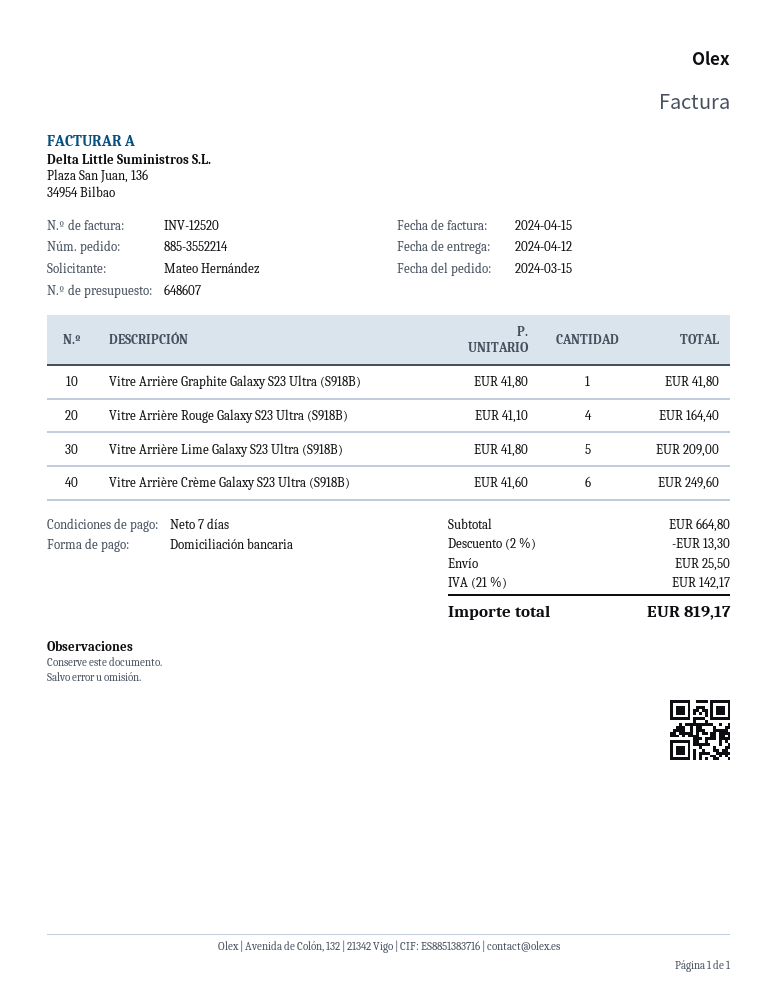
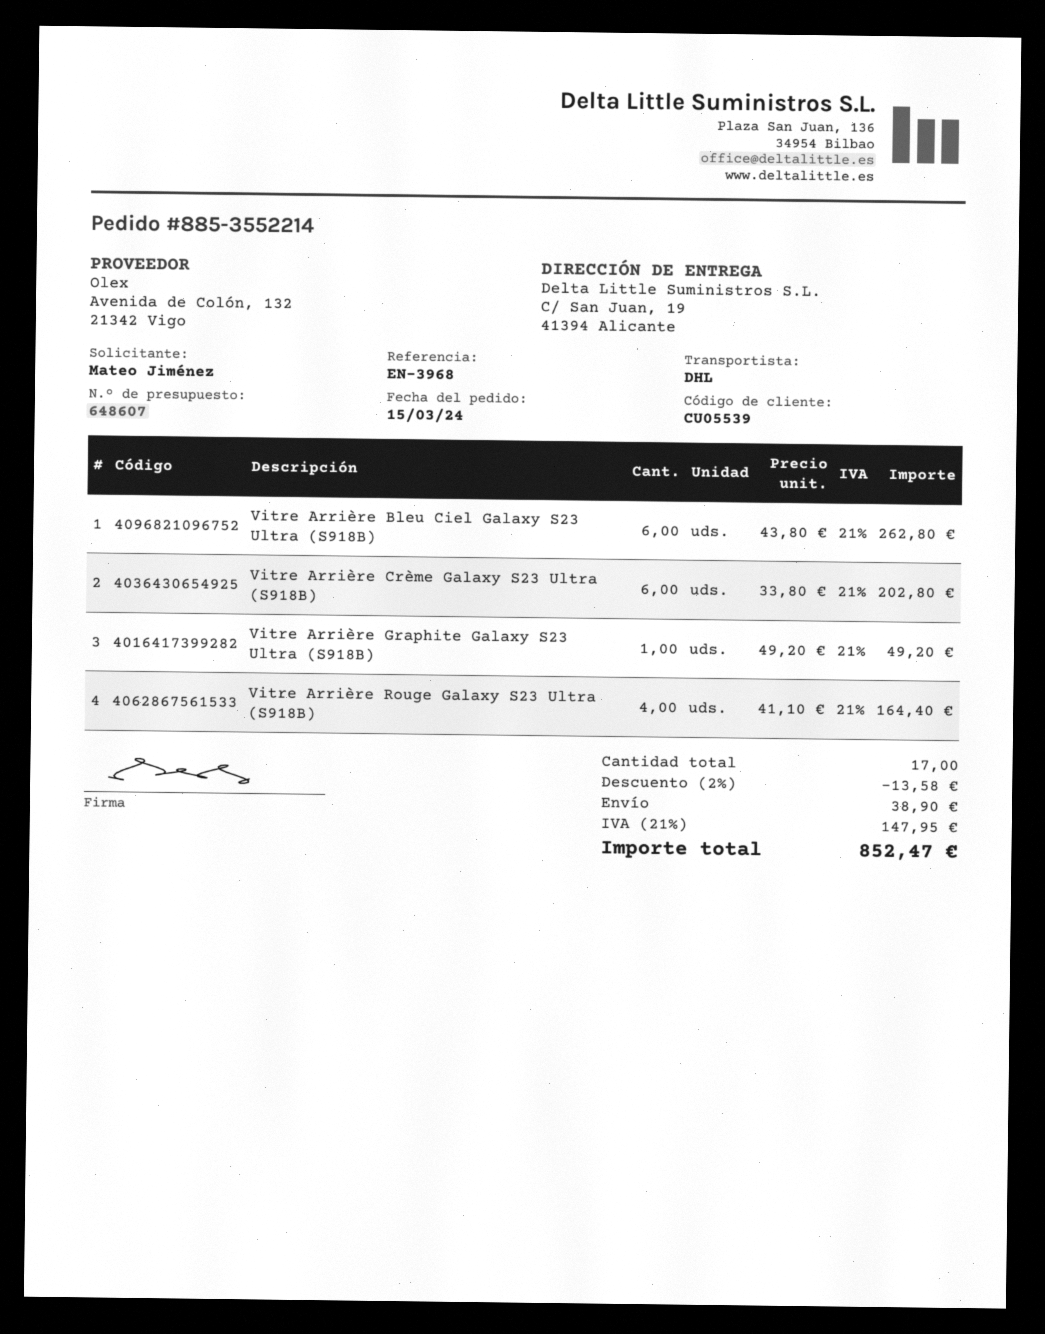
ordered by: Mateo Hernández -> Mateo Jiménez
Vitre Arrière Graphite Galaxy S23 Ultra (S918B): 1 x 41.80 = 41.80 -> 1 x 49.20 = 49.20
Vitre Arrière Lime Galaxy S23 Ultra (S918B): 5 x 41.80 = 209.00 -> none
Vitre Arrière Crème Galaxy S23 Ultra (S918B): 6 x 41.60 = 249.60 -> 6 x 33.80 = 202.80
Vitre Arrière Bleu Ciel Galaxy S23 Ultra (S918B): none -> 6 x 43.80 = 262.80
discount: 2% = 13.30 -> 2% = 13.58
shipping: 25.50 -> 38.90
tax: 21% = 142.17 -> 21% = 147.95
total: 819.17 -> 852.47

